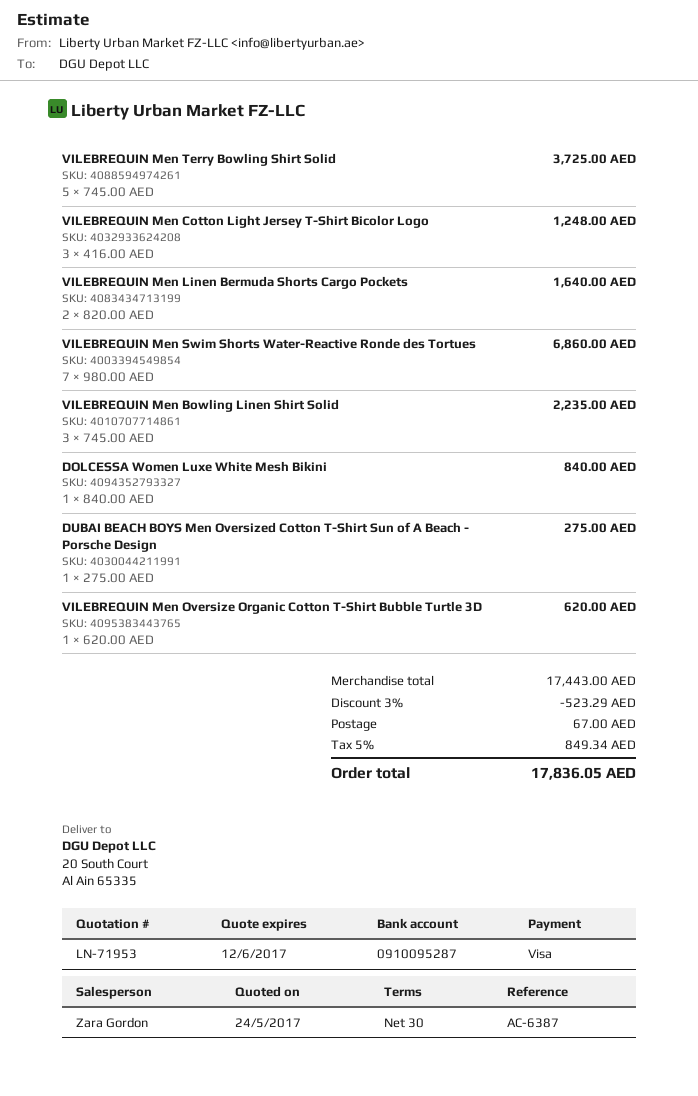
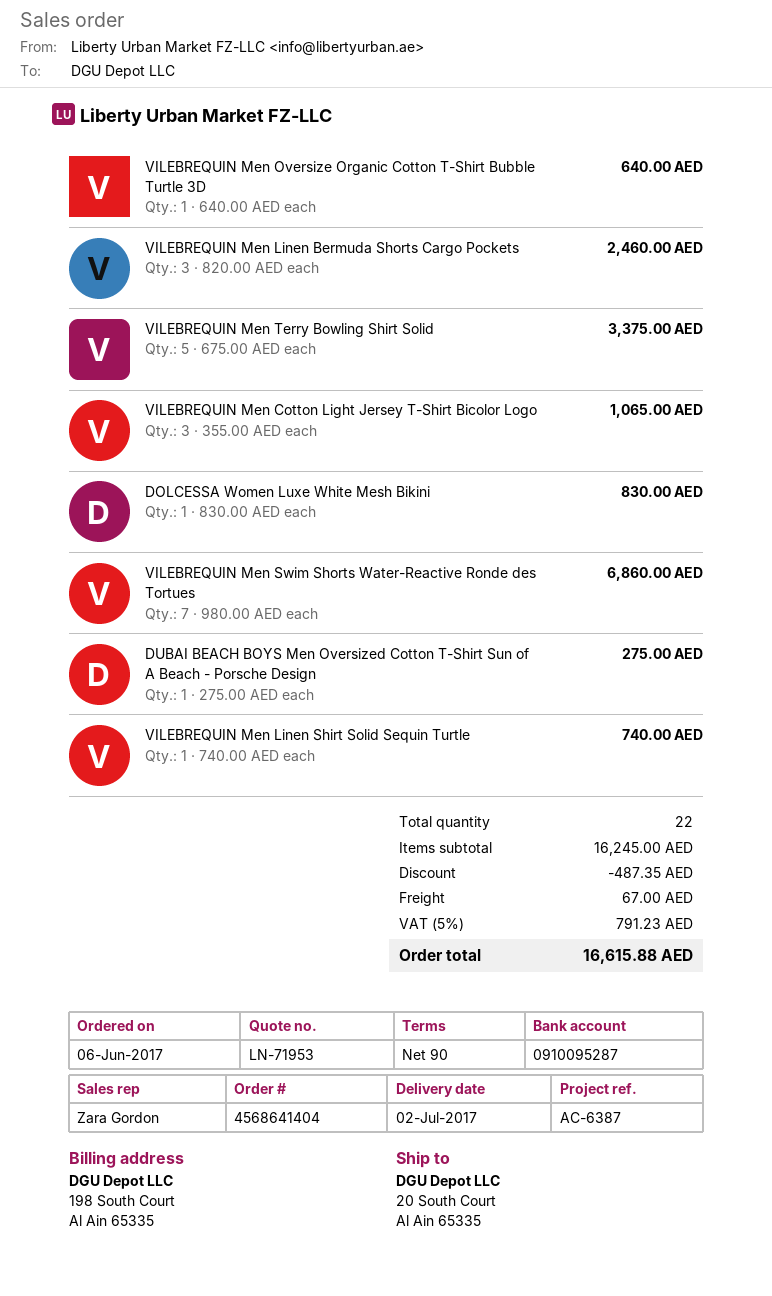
payment terms: 30 days -> 90 days
VILEBREQUIN Men Terry Bowling Shirt Solid: 5 x 745.00 = 3725.00 -> 5 x 675.00 = 3375.00
VILEBREQUIN Men Cotton Light Jersey T-Shirt Bicolor Logo: 3 x 416.00 = 1248.00 -> 3 x 355.00 = 1065.00
VILEBREQUIN Men Linen Bermuda Shorts Cargo Pockets: 2 x 820.00 = 1640.00 -> 3 x 820.00 = 2460.00
VILEBREQUIN Men Bowling Linen Shirt Solid: 3 x 745.00 = 2235.00 -> none
DOLCESSA Women Luxe White Mesh Bikini: 1 x 840.00 = 840.00 -> 1 x 830.00 = 830.00
VILEBREQUIN Men Oversize Organic Cotton T-Shirt Bubble Turtle 3D: 1 x 620.00 = 620.00 -> 1 x 640.00 = 640.00
VILEBREQUIN Men Linen Shirt Solid Sequin Turtle: none -> 1 x 740.00 = 740.00
subtotal: 17443.00 -> 16245.00
discount: 523.29 -> 487.35
tax: 5% = 849.34 -> 5% = 791.23
total: 17836.05 -> 16615.88

